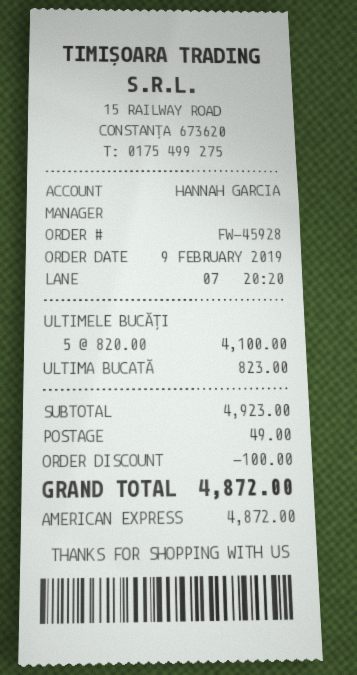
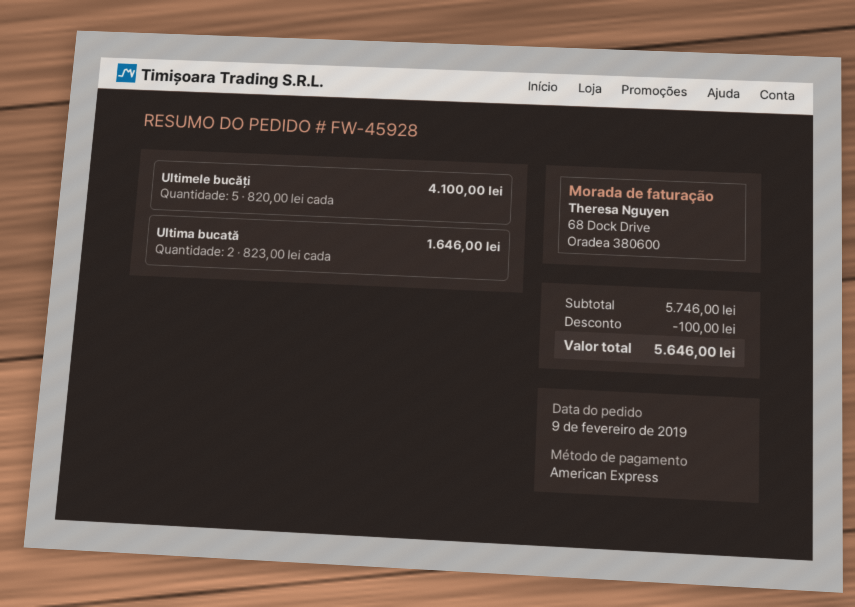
ULTIMA BUCATĂ: 1 x 823.00 = 823.00 -> 2 x 823.00 = 1646.00
subtotal: 4923.00 -> 5746.00
shipping: 49.00 -> none
total: 4872.00 -> 5646.00

